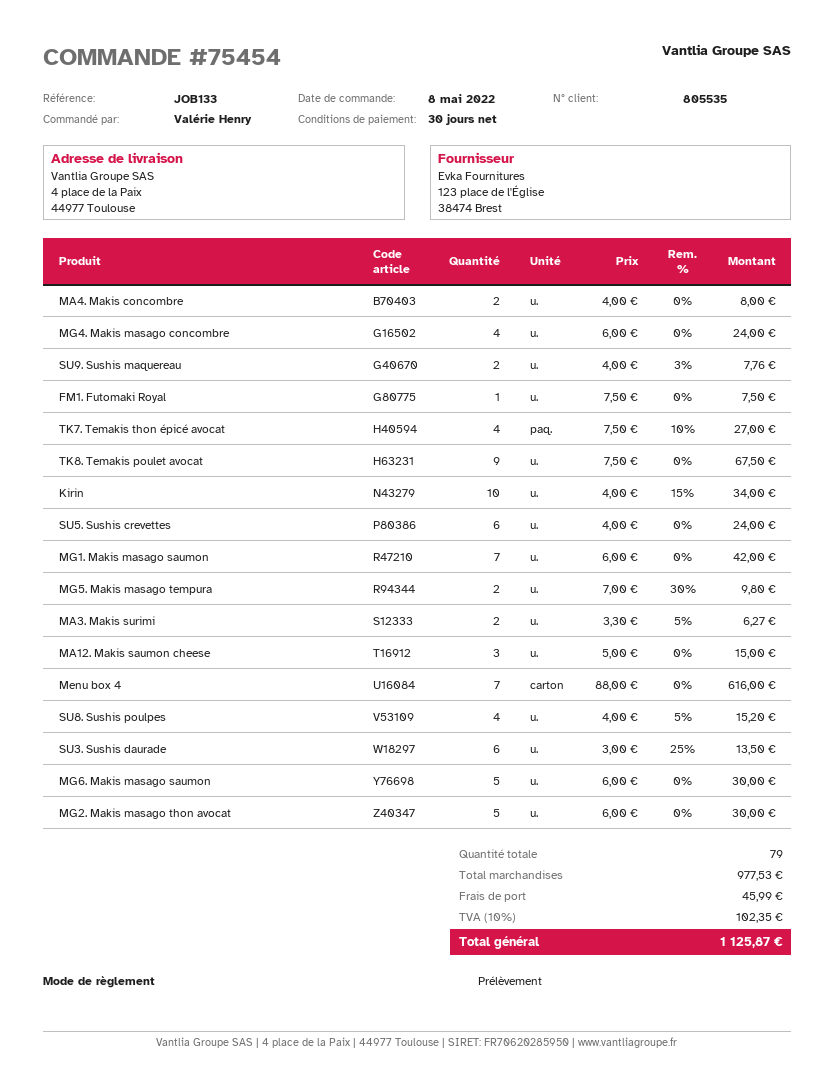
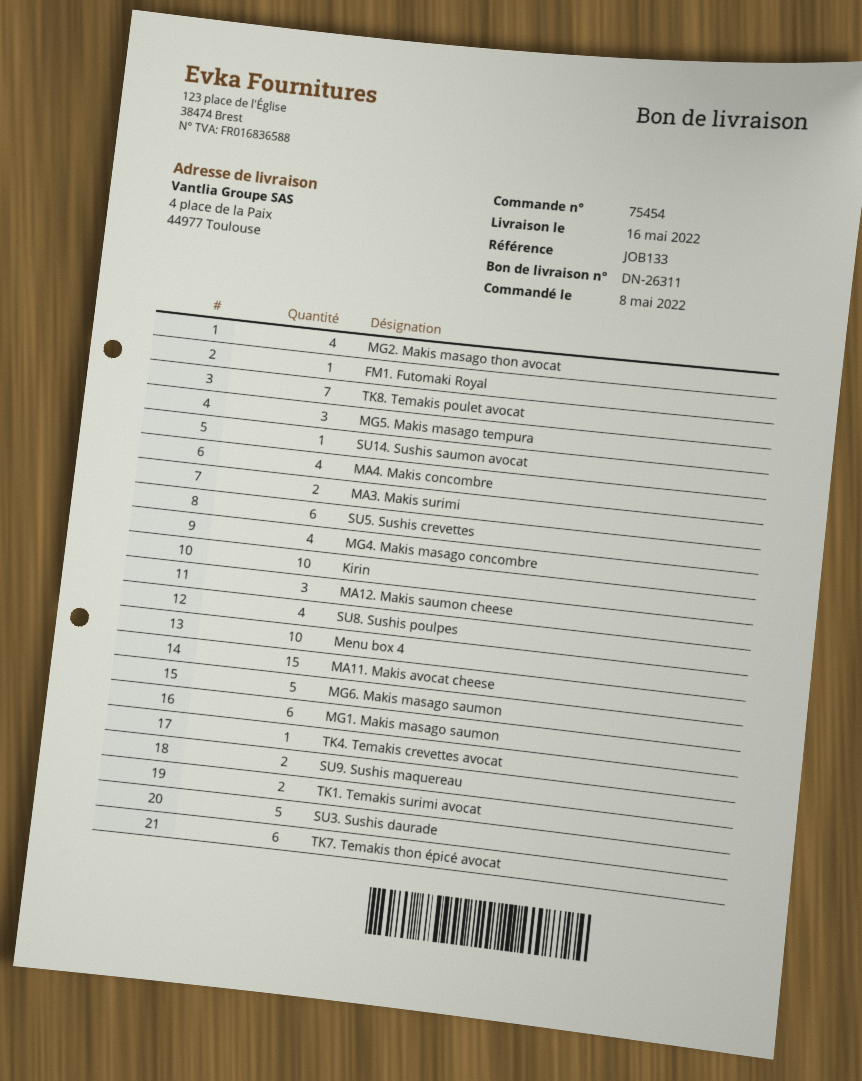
MA4. Makis concombre: 2 -> 4
TK7. Temakis thon épicé avocat: 4 -> 6
TK8. Temakis poulet avocat: 9 -> 7
MG1. Makis masago saumon: 7 -> 6
MG5. Makis masago tempura: 2 -> 3
Menu box 4: 7 -> 10
SU3. Sushis daurade: 6 -> 5
MG2. Makis masago thon avocat: 5 -> 4
SU14. Sushis saumon avocat: none -> 1
MA11. Makis avocat cheese: none -> 15
TK4. Temakis crevettes avocat: none -> 1
TK1. Temakis surimi avocat: none -> 2

